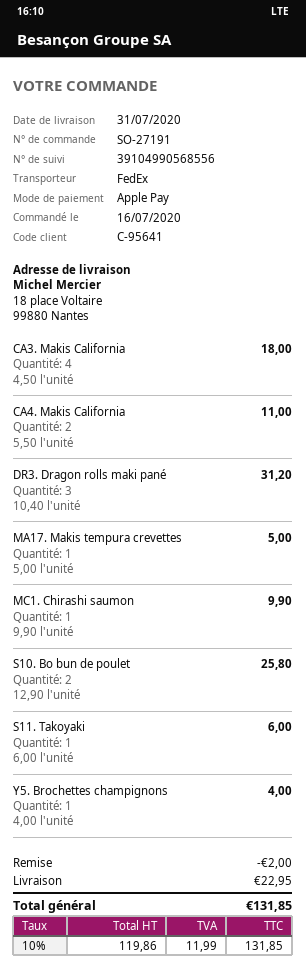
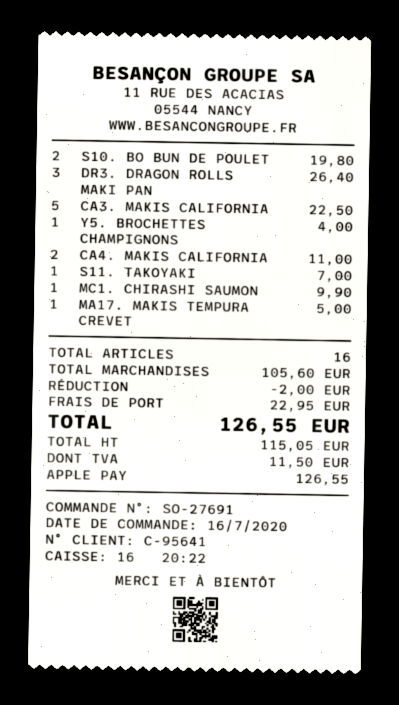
order number: SO-27191 -> SO-27691
CA3. Makis California: 4 for 18.00 -> 5 for 22.50
DR3. Dragon rolls maki pané: 3 for 31.20 -> 3 for 26.40
S10. Bo bun de poulet: 2 for 25.80 -> 2 for 19.80
S11. Takoyaki: 1 for 6.00 -> 1 for 7.00
net: 119.86 -> 115.05
tax: 11.99 -> 11.50
total: 131.85 -> 126.55

